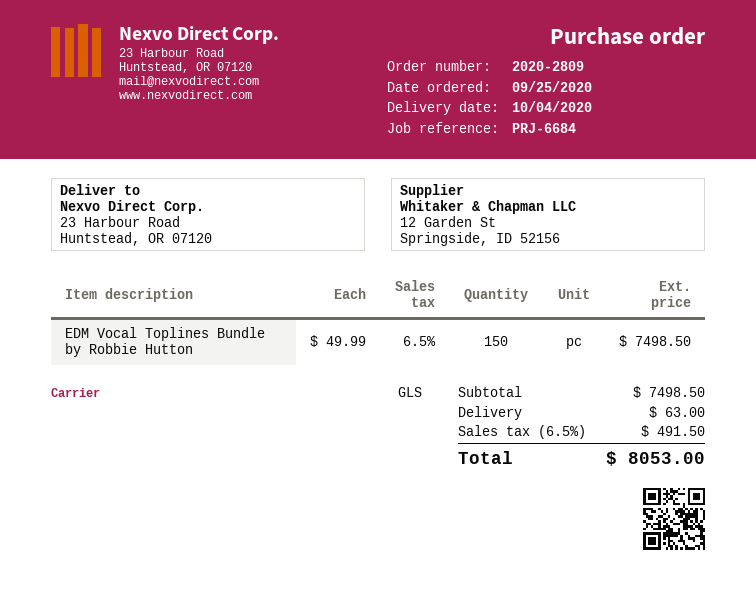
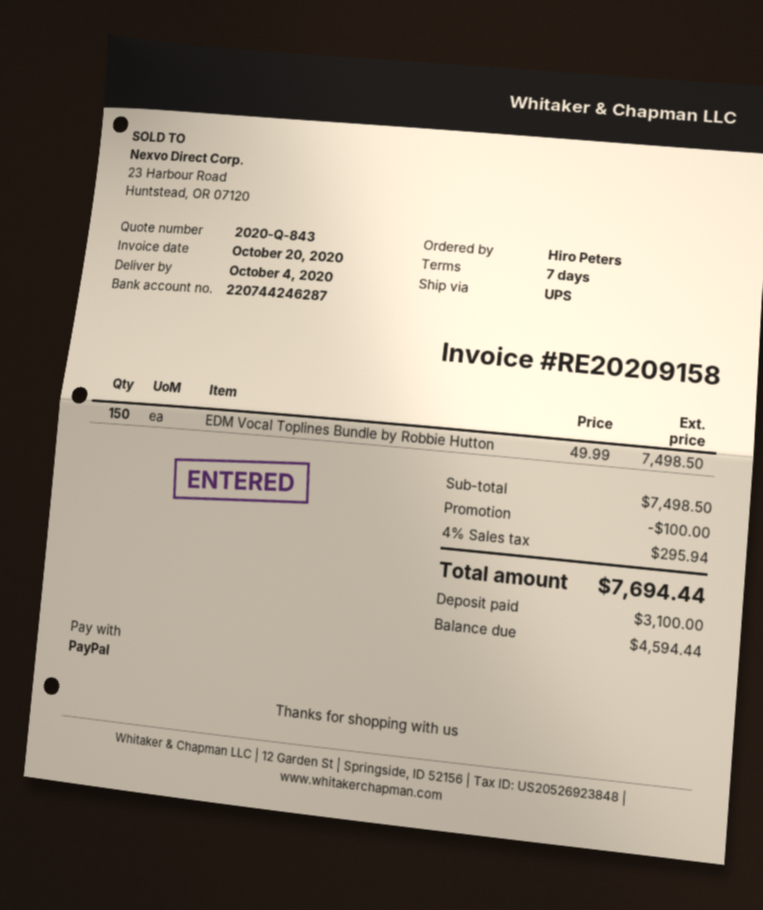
shipping method: GLS -> UPS
discount: none -> 100.00
shipping: 63.00 -> none
tax: 6.5% = 491.50 -> 4% = 295.94
total: 8053.00 -> 7694.44

